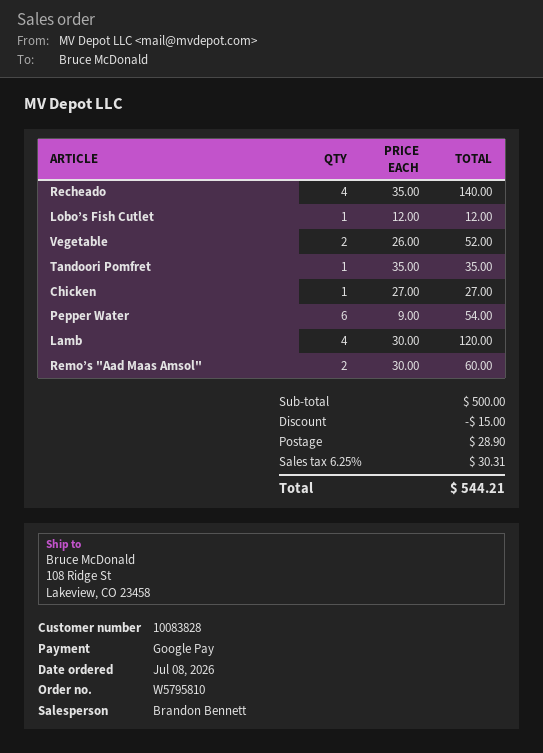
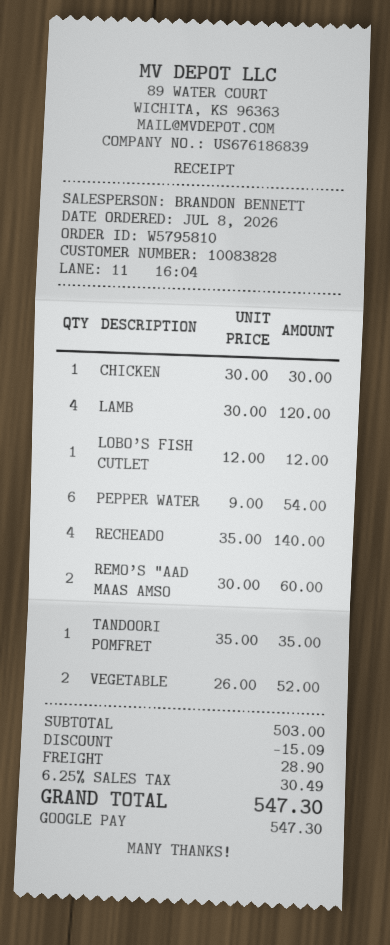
Chicken: 1 x 27.00 = 27.00 -> 1 x 30.00 = 30.00
subtotal: 500.00 -> 503.00
discount: 15.00 -> 15.09
tax: 6.25% = 30.31 -> 6.25% = 30.49
total: 544.21 -> 547.30

